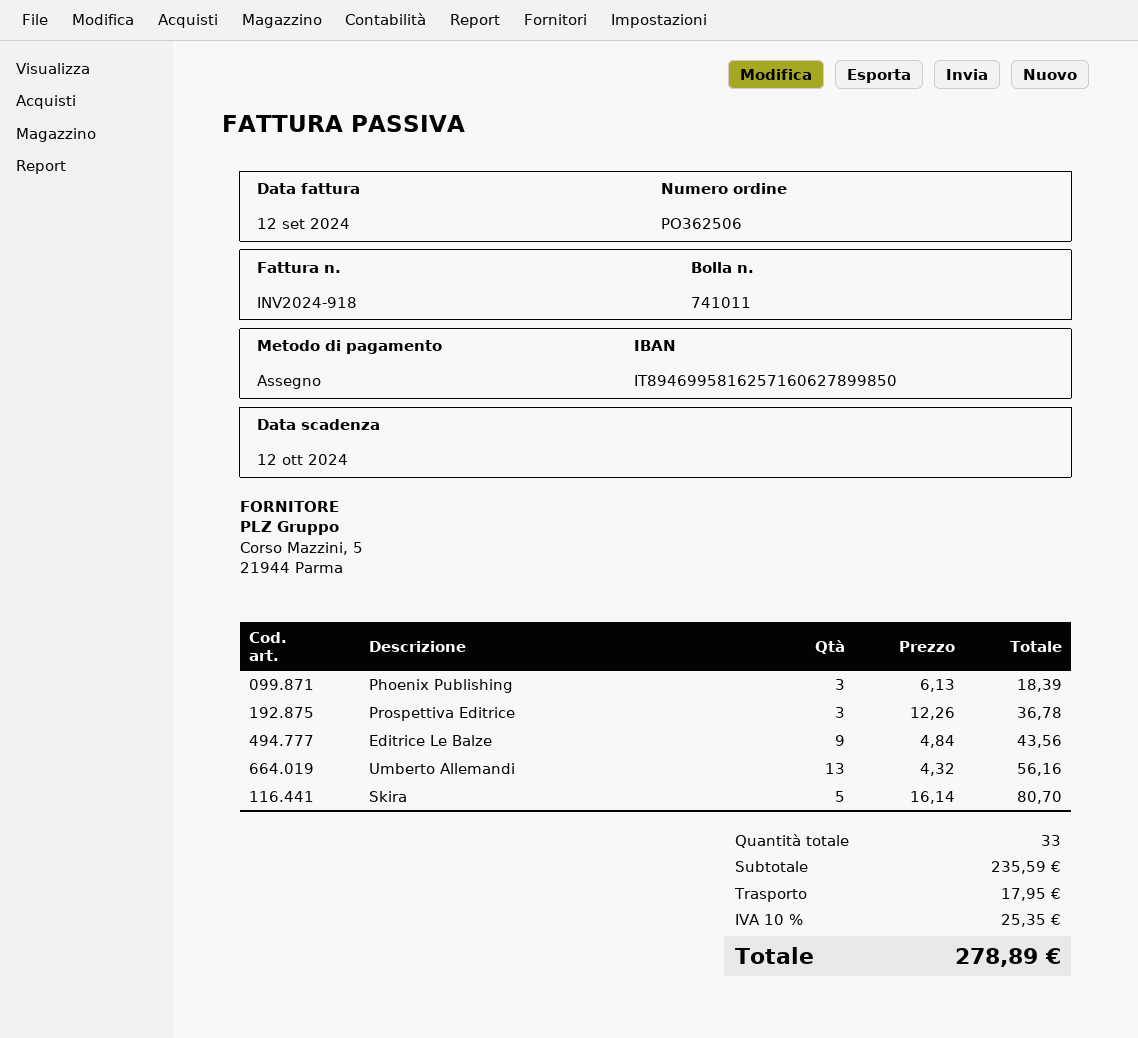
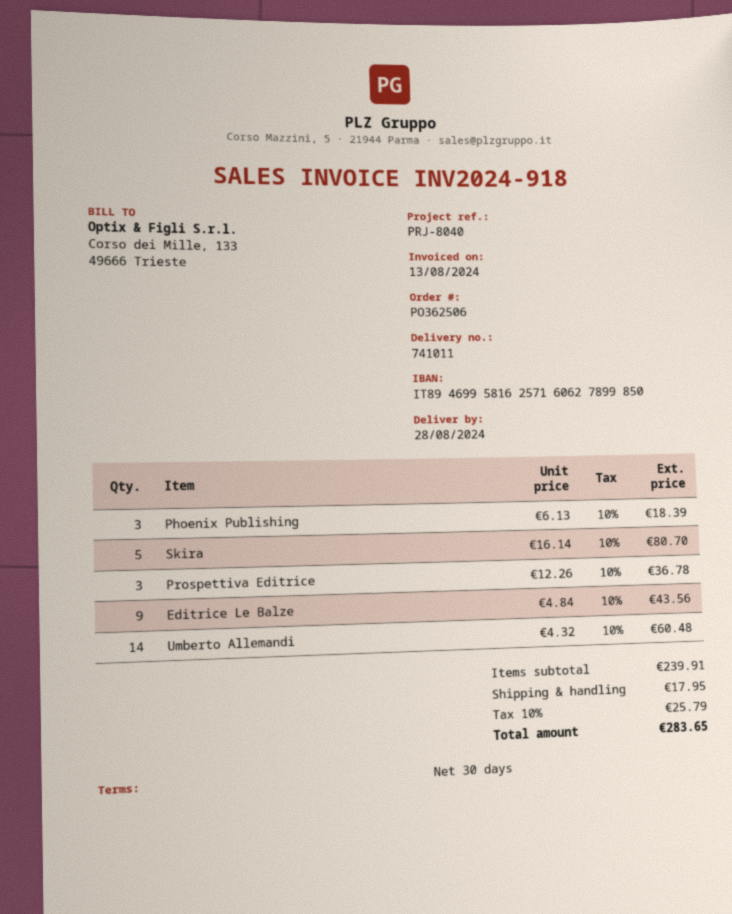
invoice date: 2024-09-12 -> 2024-08-13
Umberto Allemandi: 13 x 4.32 = 56.16 -> 14 x 4.32 = 60.48
subtotal: 235.59 -> 239.91
tax: 10% = 25.35 -> 10% = 25.79
total: 278.89 -> 283.65

